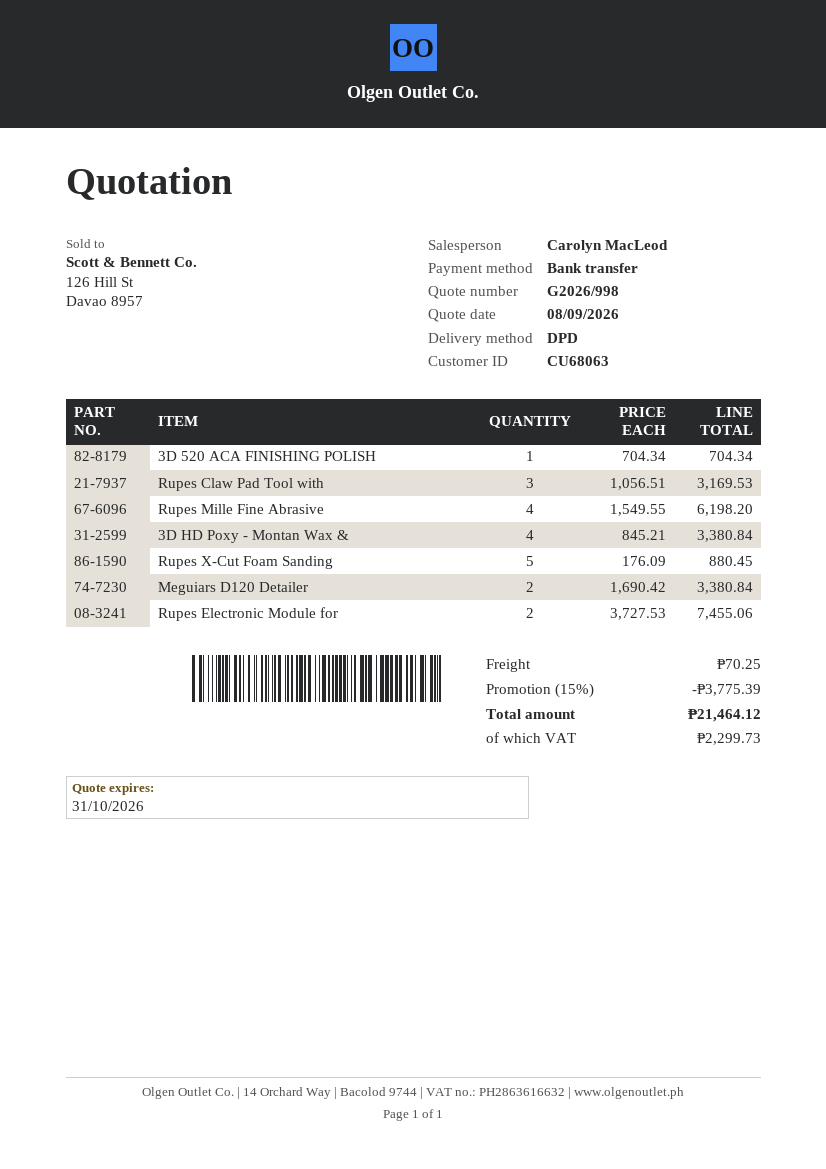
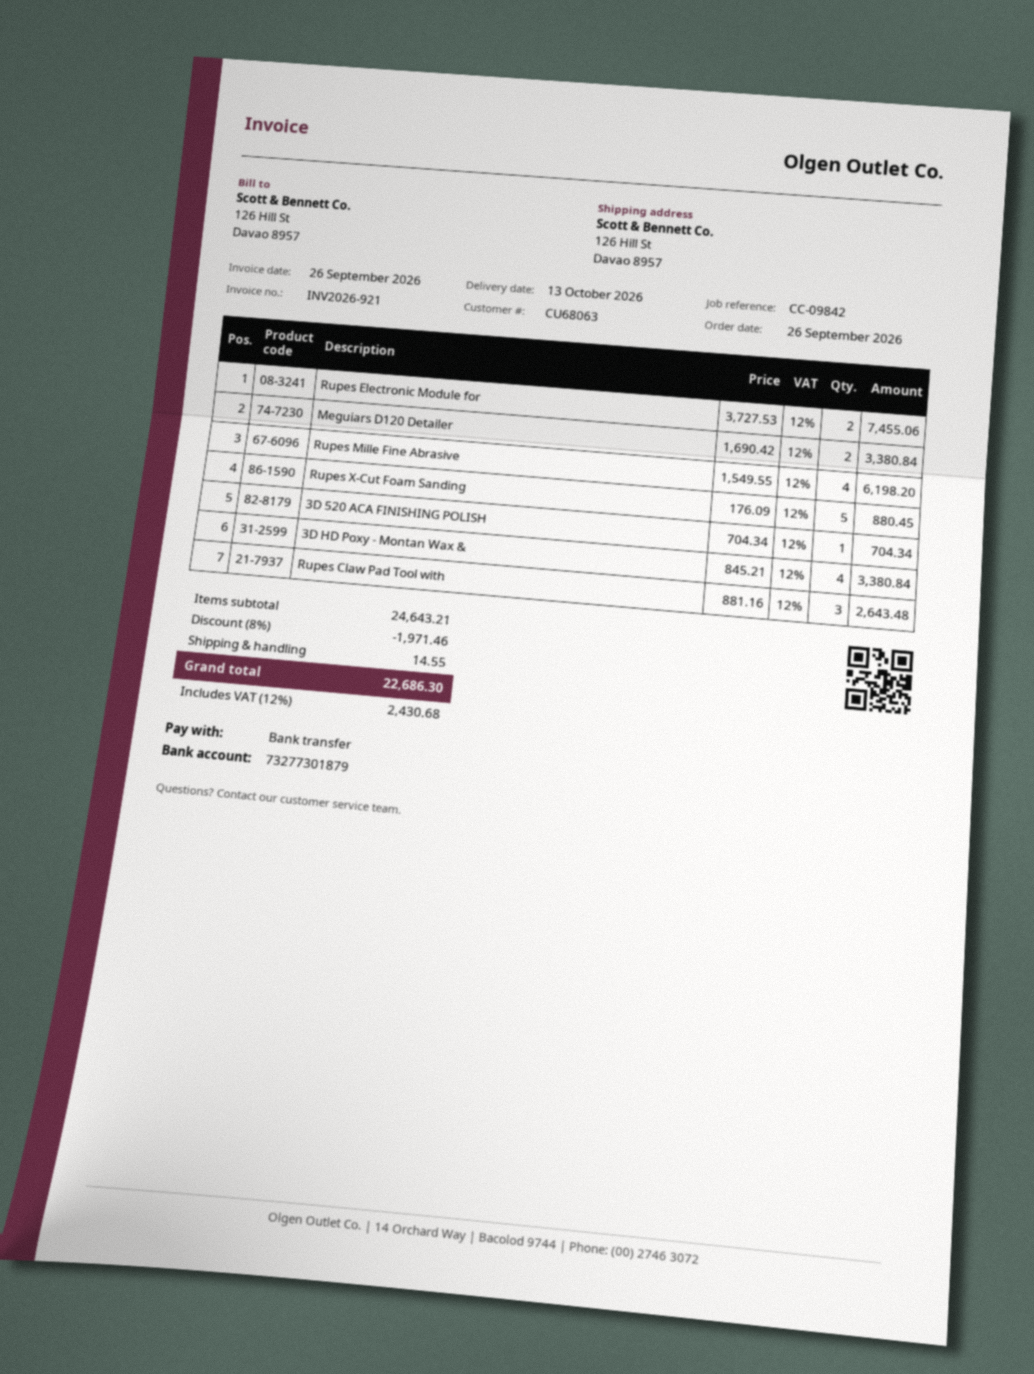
Rupes Claw Pad Tool with: 3 x 1056.51 = 3169.53 -> 3 x 881.16 = 2643.48
discount: 15% = 3775.39 -> 8% = 1971.46
shipping: 70.25 -> 14.55
tax: 2299.73 -> 2430.68
total: 21464.12 -> 22686.30

